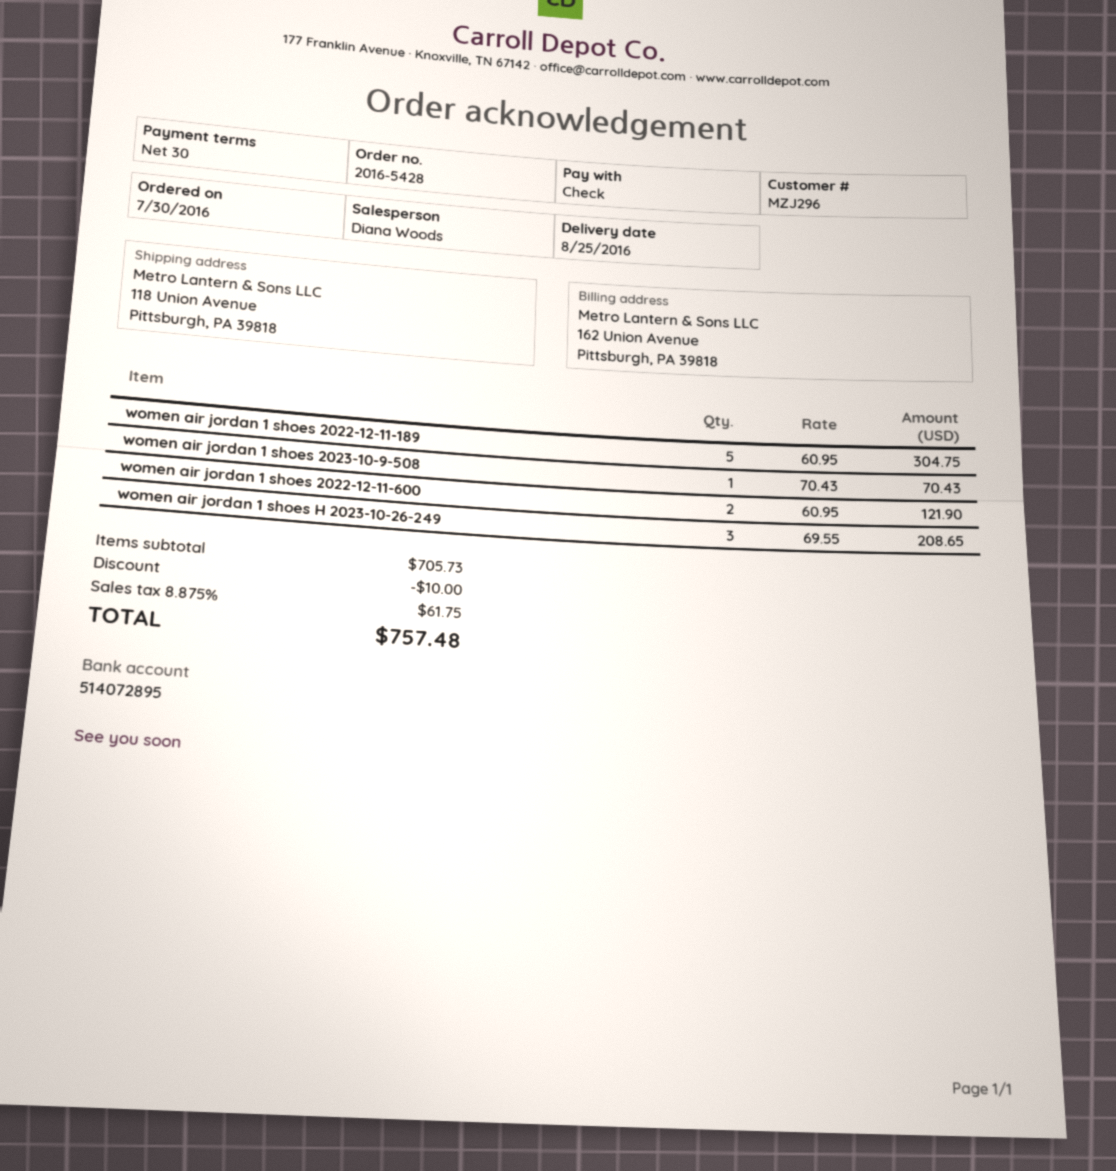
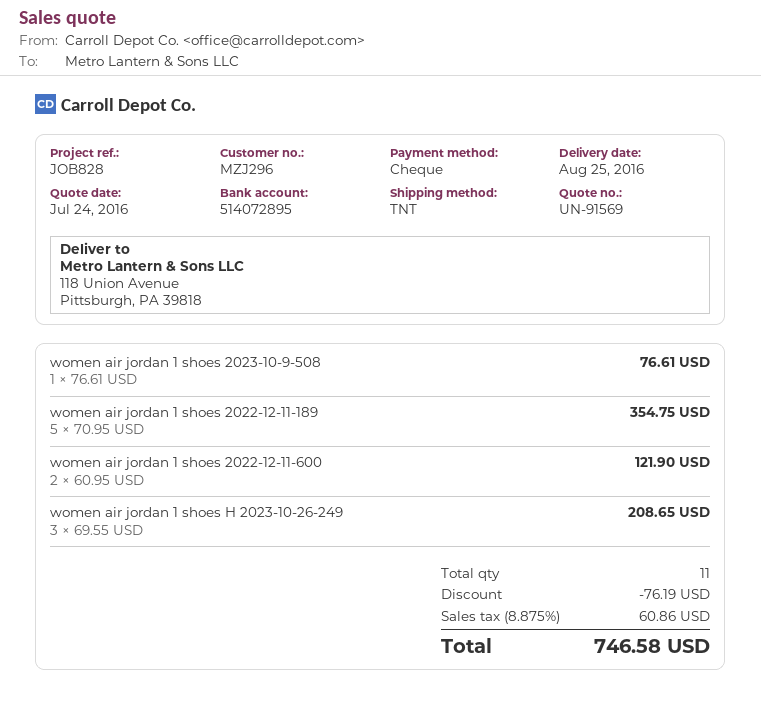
women air jordan 1 shoes 2022-12-11-189: 5 x 60.95 = 304.75 -> 5 x 70.95 = 354.75
women air jordan 1 shoes 2023-10-9-508: 1 x 70.43 = 70.43 -> 1 x 76.61 = 76.61
discount: 10.00 -> 76.19
tax: 8.875% = 61.75 -> 8.875% = 60.86
total: 757.48 -> 746.58

